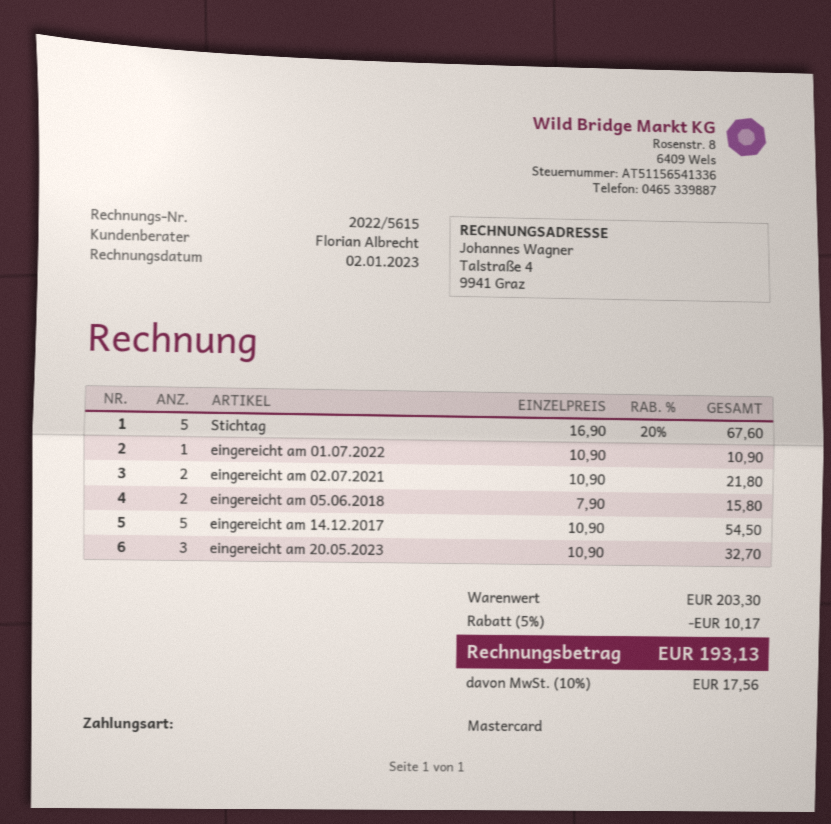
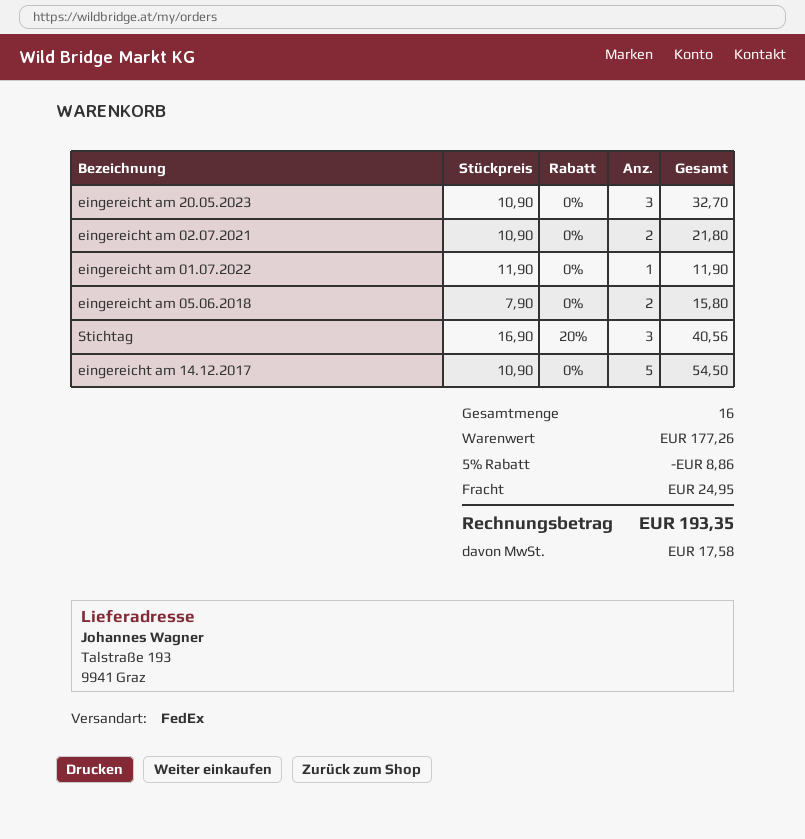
Stichtag: 5 x 16.90 - 20% = 67.60 -> 3 x 16.90 - 20% = 40.56
eingereicht am 01.07.2022: 1 x 10.90 = 10.90 -> 1 x 11.90 = 11.90
subtotal: 203.30 -> 177.26
discount: 5% = 10.17 -> 5% = 8.86
shipping: none -> 24.95
tax: 17.56 -> 17.58
total: 193.13 -> 193.35

